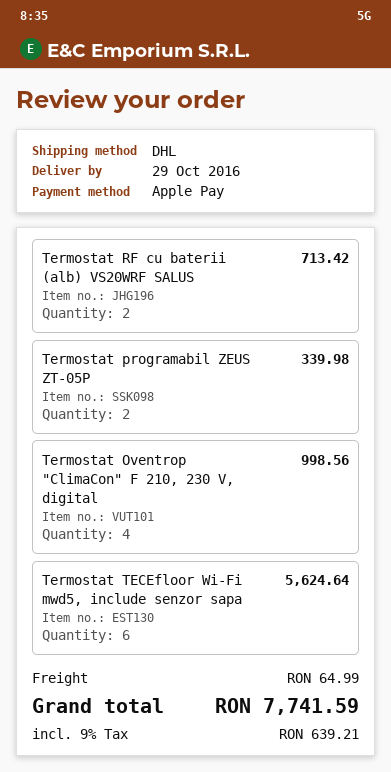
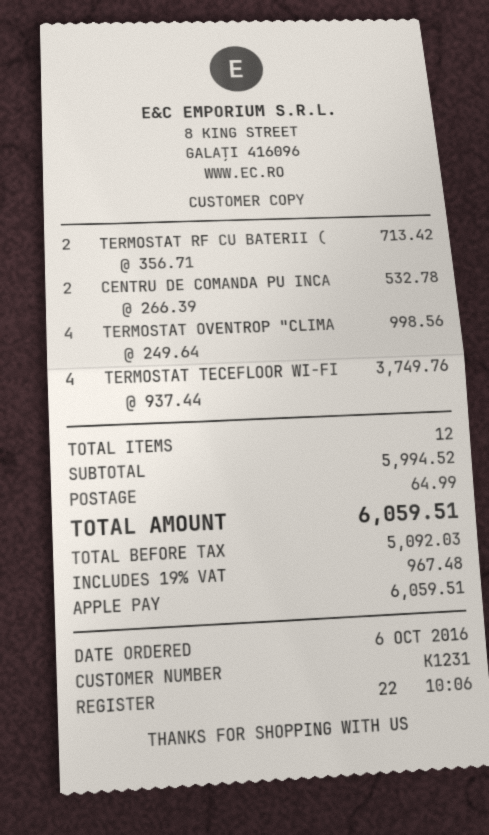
Termostat programabil ZEUS ZT-05P: 2 for 339.98 -> none
Termostat TECEfloor Wi-Fi mwd5, include senzor sapa: 6 for 5624.64 -> 4 for 3749.76
CENTRU DE COMANDA PU INCA: none -> 2 for 532.78
tax: 9% = 639.21 -> 19% = 967.48
total: 7741.59 -> 6059.51

